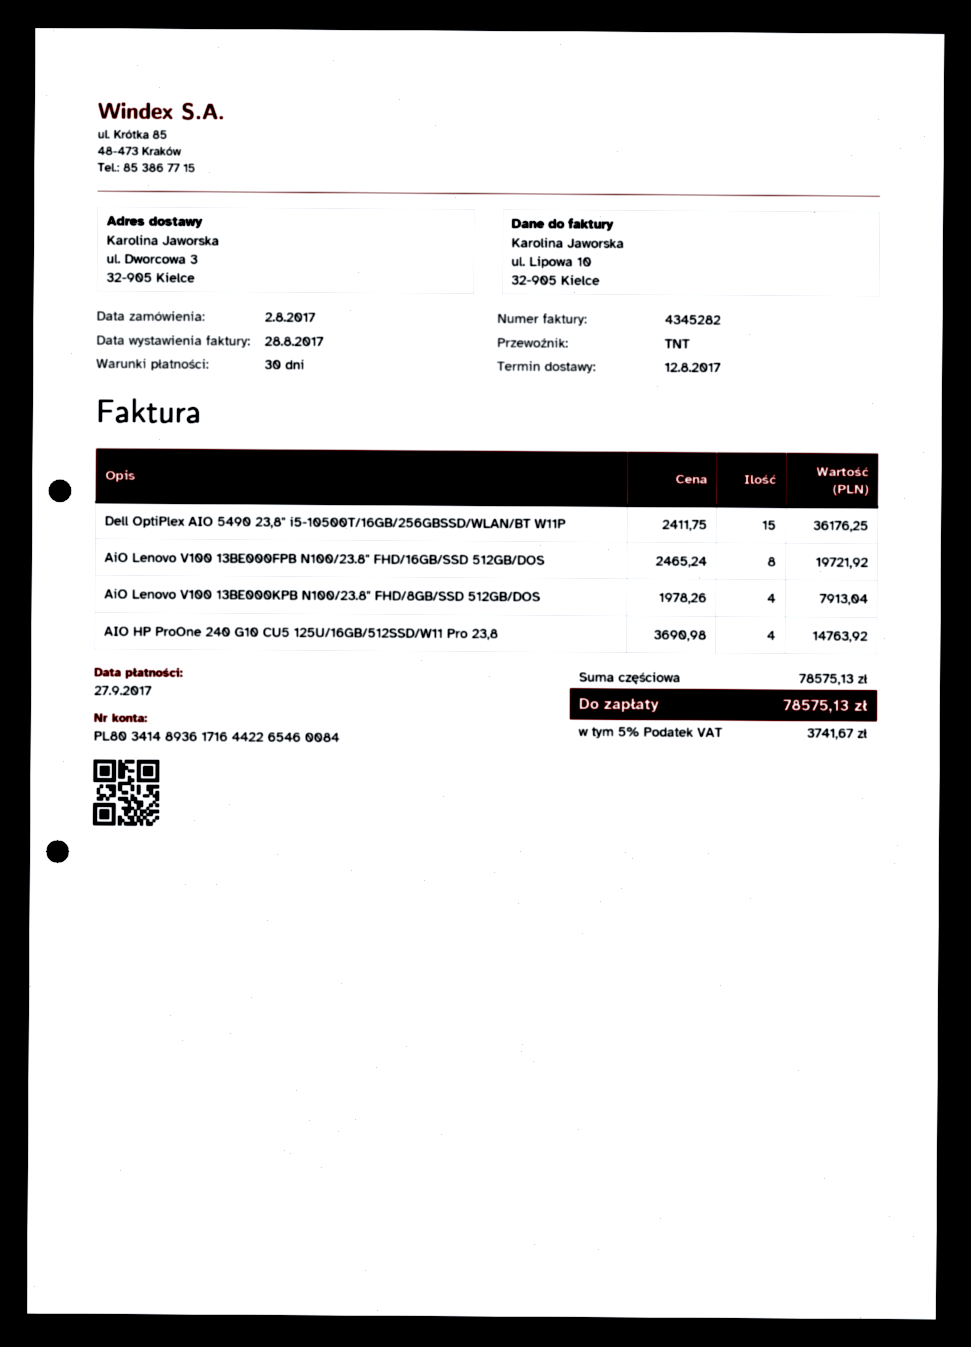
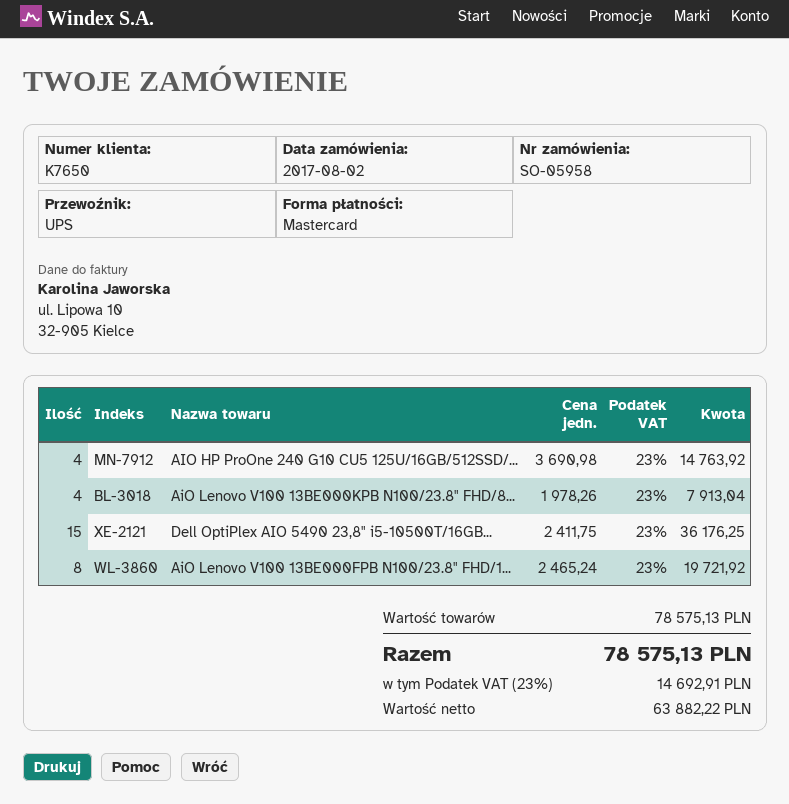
shipping method: TNT -> UPS
tax: 5% = 3741.67 -> 23% = 14692.91

